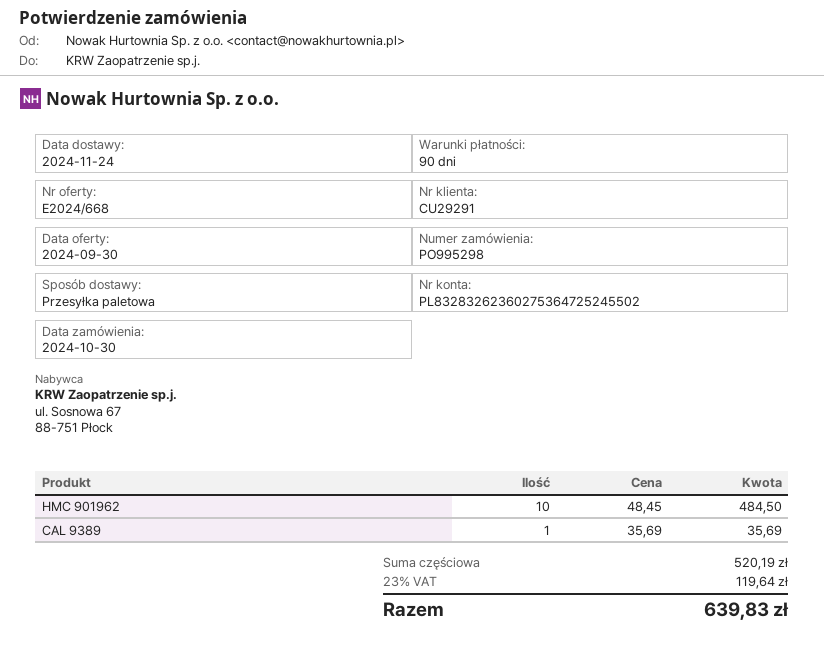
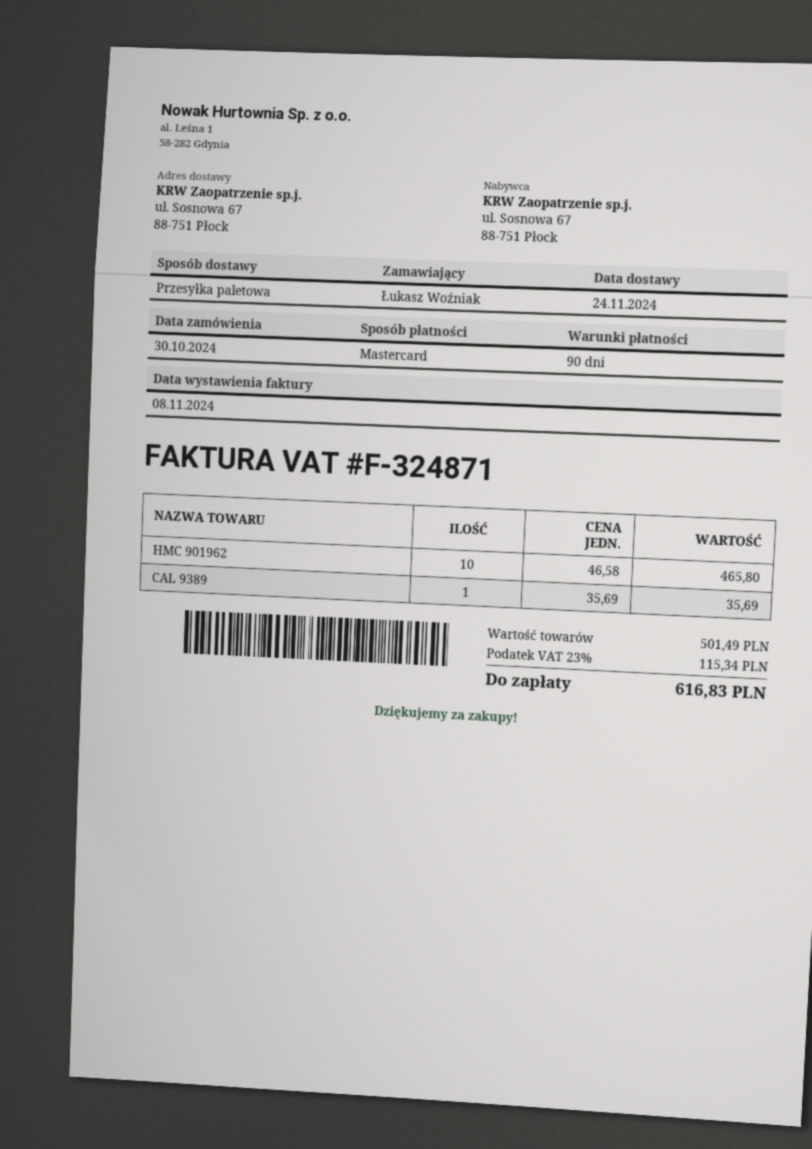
HMC 901962: 10 x 48.45 = 484.50 -> 10 x 46.58 = 465.80
subtotal: 520.19 -> 501.49
tax: 23% = 119.64 -> 23% = 115.34
total: 639.83 -> 616.83

